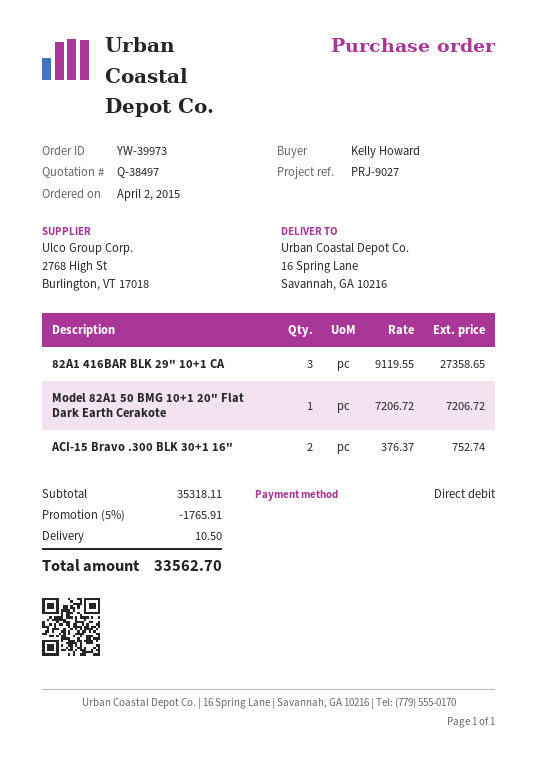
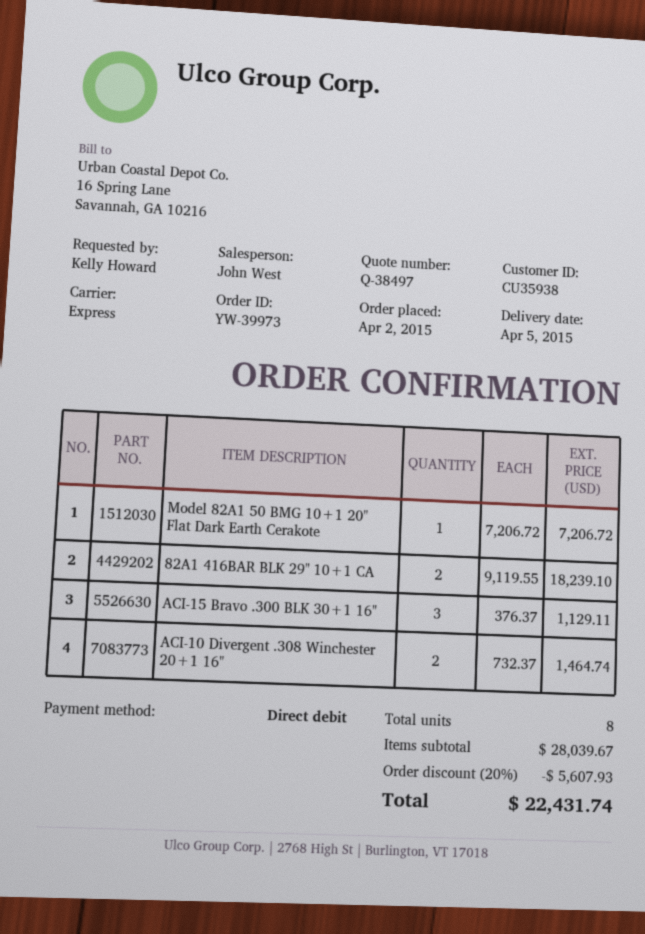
82A1 416BAR BLK 29" 10+1 CA: 3 x 9119.55 = 27358.65 -> 2 x 9119.55 = 18239.10
ACI-15 Bravo .300 BLK 30+1 16": 2 x 376.37 = 752.74 -> 3 x 376.37 = 1129.11
ACI-10 Divergent .308 Winchester 20+1 16": none -> 2 x 732.37 = 1464.74
subtotal: 35318.11 -> 28039.67
discount: 5% = 1765.91 -> 20% = 5607.93
shipping: 10.50 -> none
total: 33562.70 -> 22431.74

